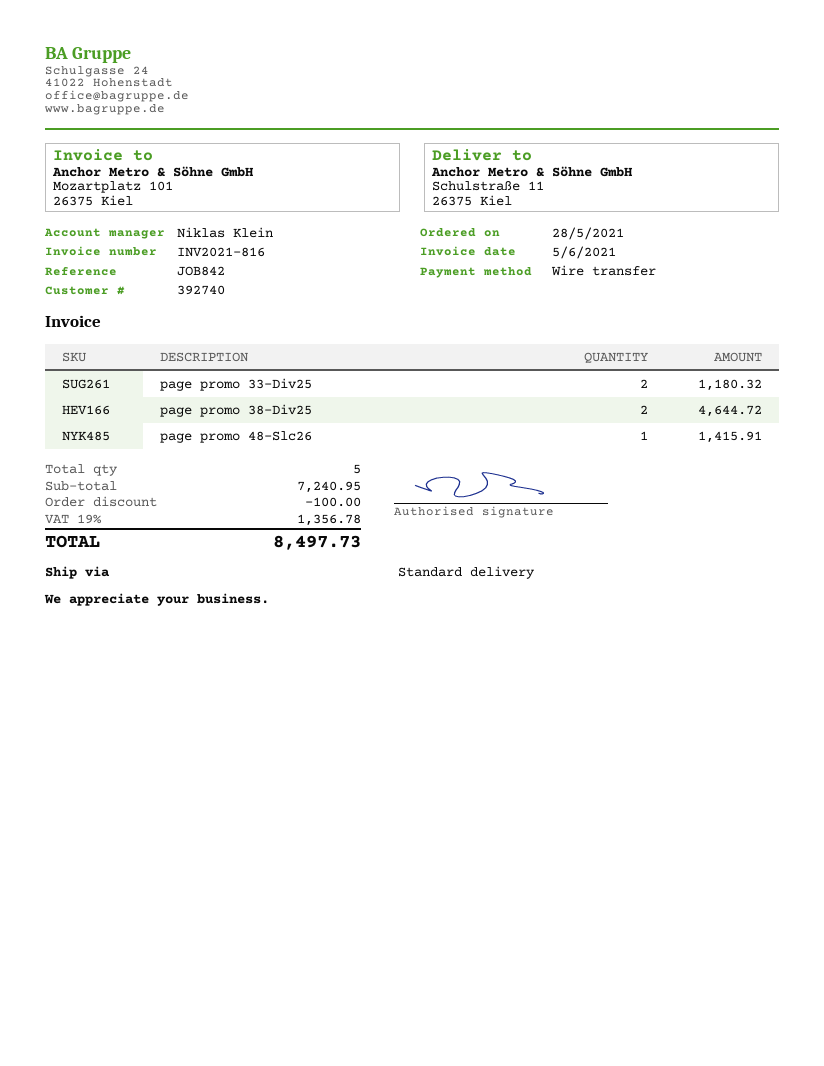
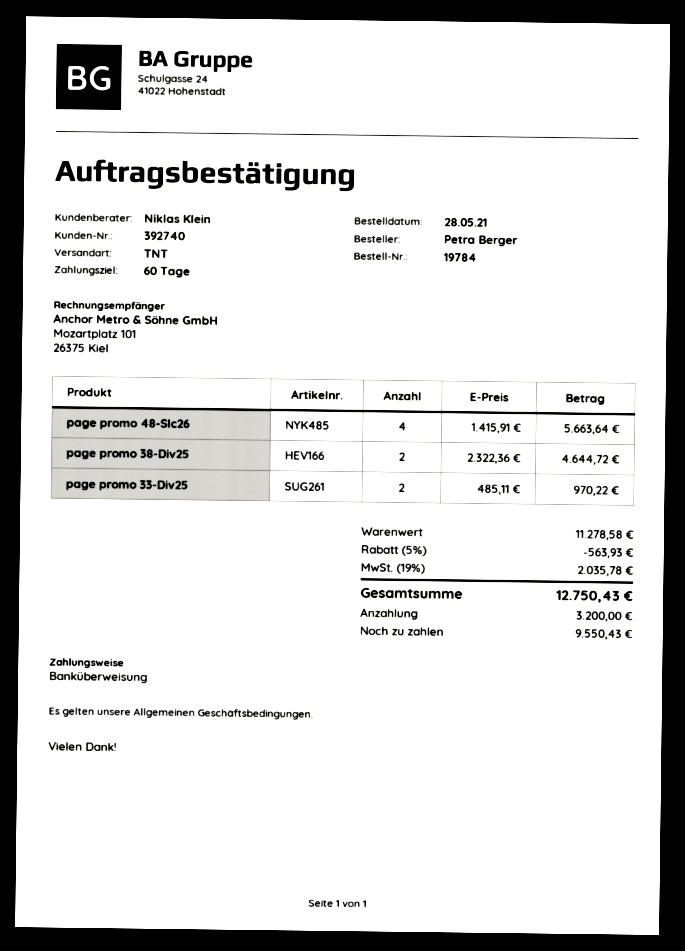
shipping method: standard -> TNT
page promo 33-Div25: 2 for 1180.32 -> 2 for 970.22
page promo 48-Slc26: 1 for 1415.91 -> 4 for 5663.64
subtotal: 7240.95 -> 11278.58
discount: 100.00 -> 563.93
tax: 19% = 1356.78 -> 19% = 2035.78
total: 8497.73 -> 12750.43

